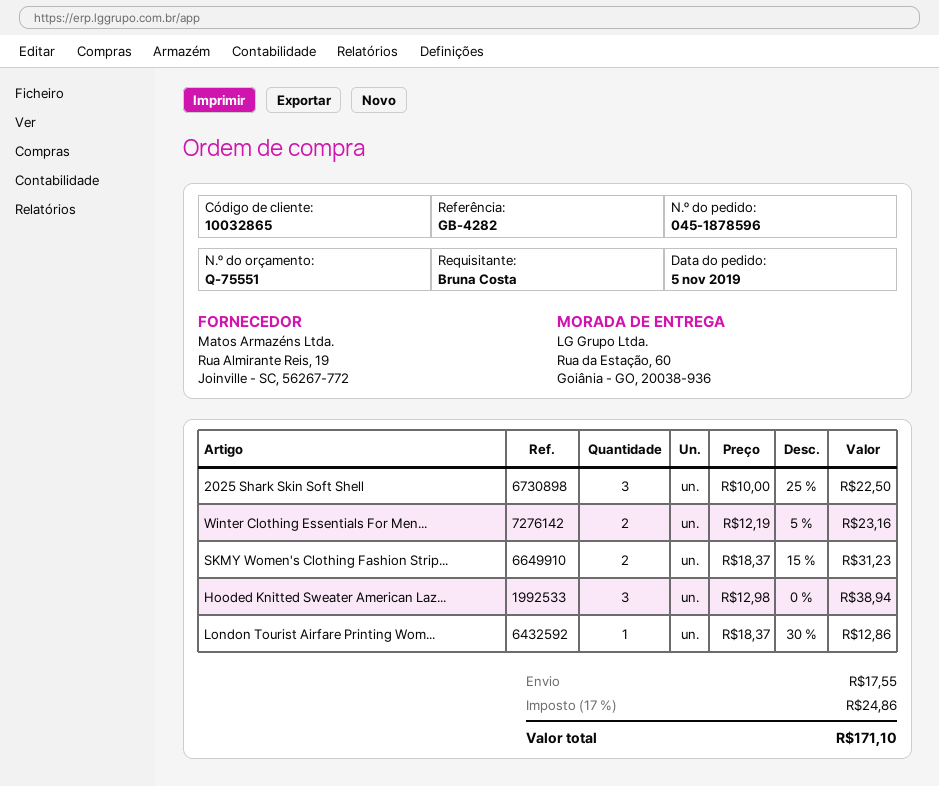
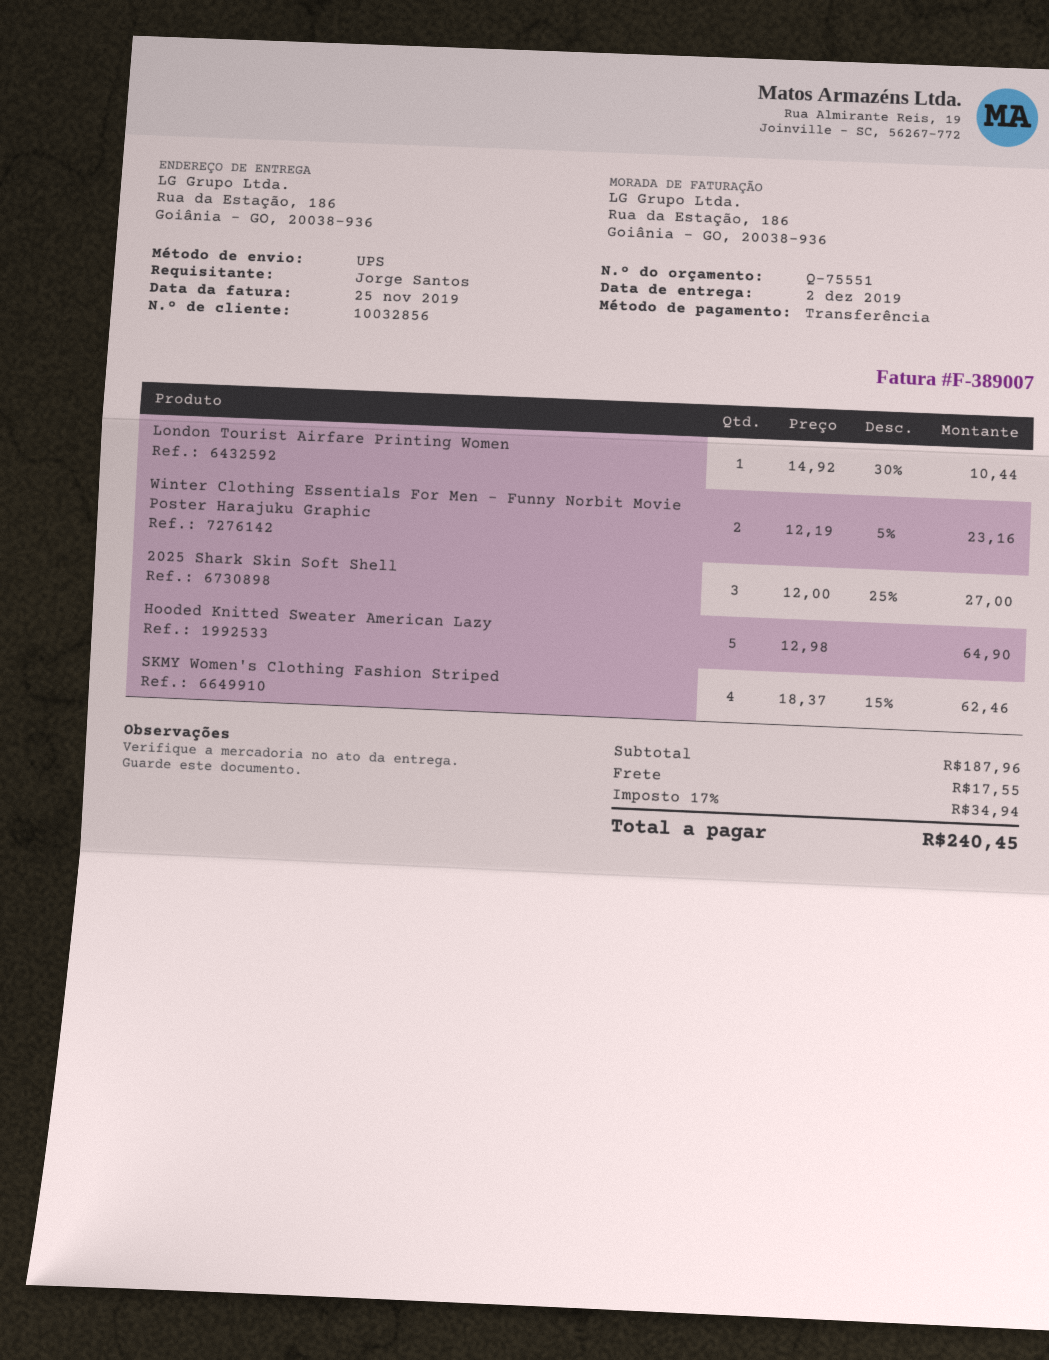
customer number: 10032865 -> 10032856
ordered by: Bruna Costa -> Jorge Santos
ship to: Rua da Estação, 60, Goiânia - GO, 20038-936 -> Rua da Estação, 186, Goiânia - GO, 20038-936
2025 Shark Skin Soft Shell: 3 x 10.00 - 25% = 22.50 -> 3 x 12.00 - 25% = 27.00
SKMY Women's Clothing Fashion Strip...: 2 x 18.37 - 15% = 31.23 -> 4 x 18.37 - 15% = 62.46
Hooded Knitted Sweater American Laz...: 3 x 12.98 = 38.94 -> 5 x 12.98 = 64.90
London Tourist Airfare Printing Wom...: 1 x 18.37 - 30% = 12.86 -> 1 x 14.92 - 30% = 10.44
tax: 17% = 24.86 -> 17% = 34.94
total: 171.10 -> 240.45

